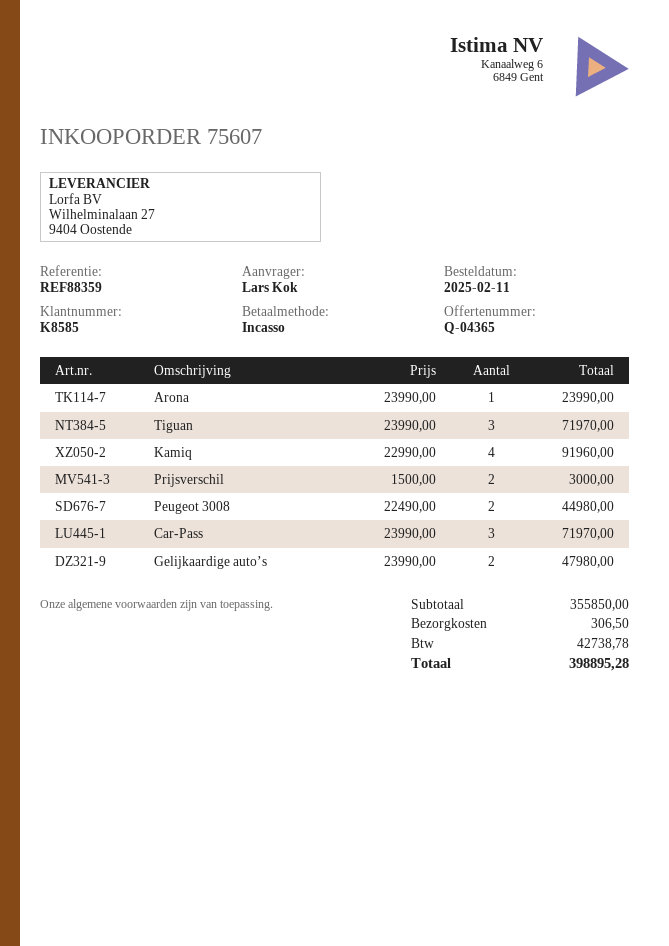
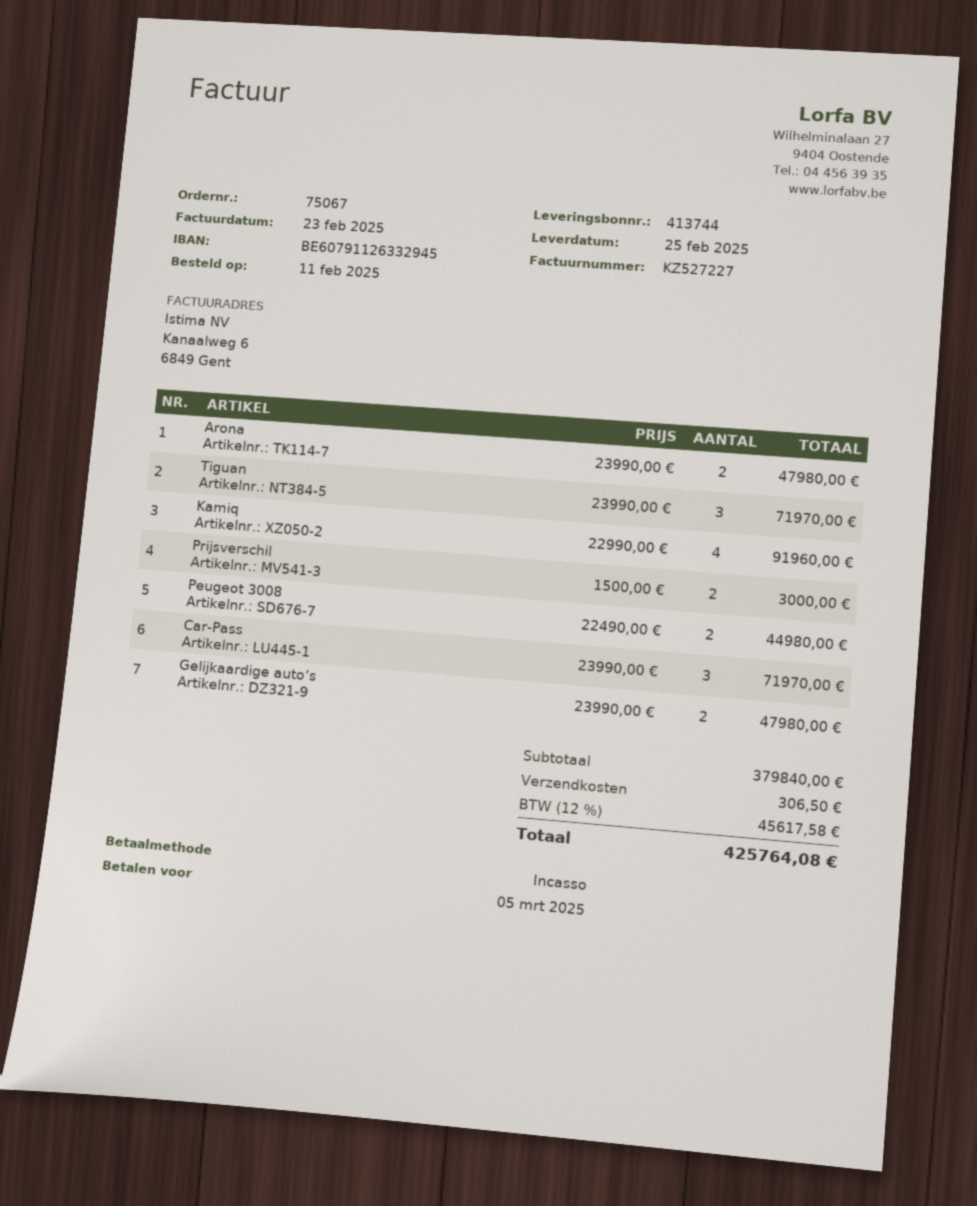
order number: 75607 -> 75067
Arona: 1 x 23990.00 = 23990.00 -> 2 x 23990.00 = 47980.00
subtotal: 355850.00 -> 379840.00
tax: 42738.78 -> 45617.58
total: 398895.28 -> 425764.08

